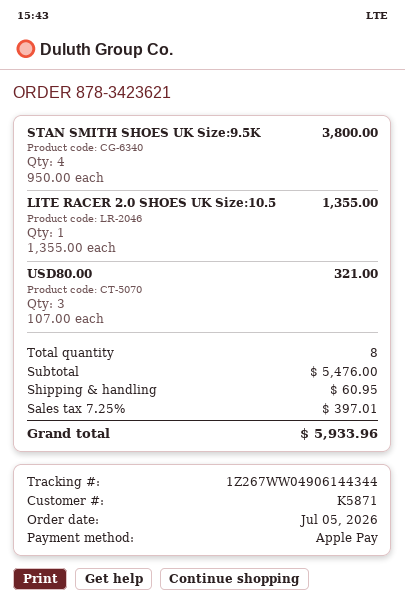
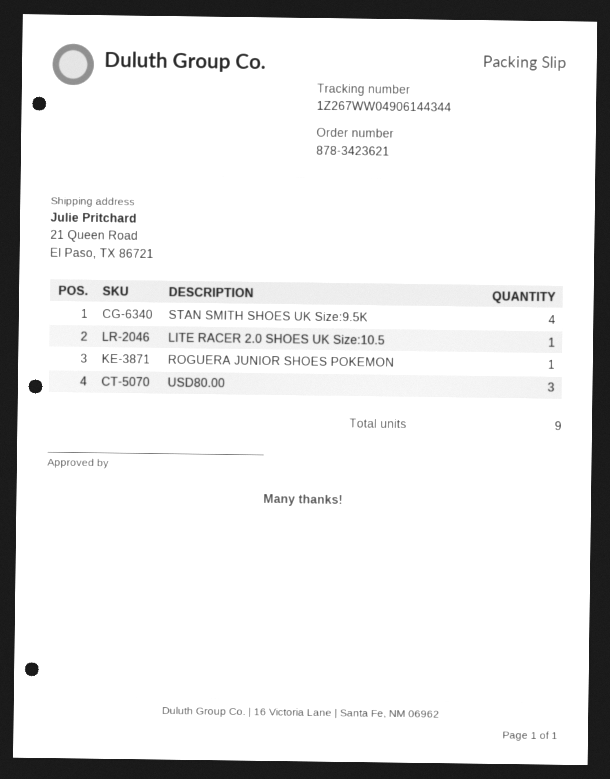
ROGUERA JUNIOR SHOES POKEMON: none -> 1
total quantity: 8 -> 9

